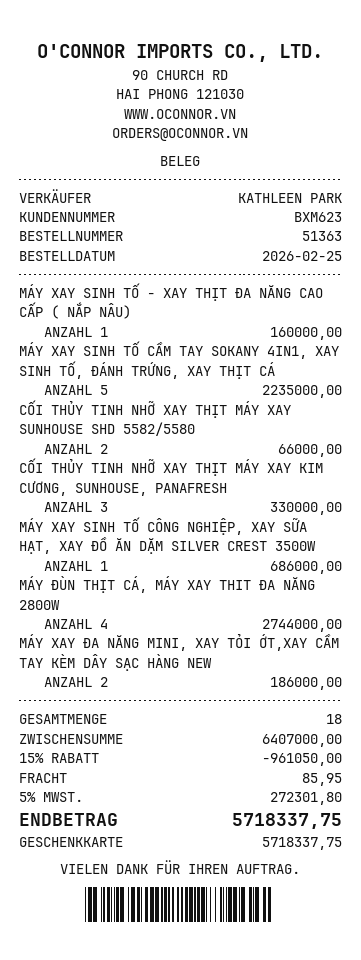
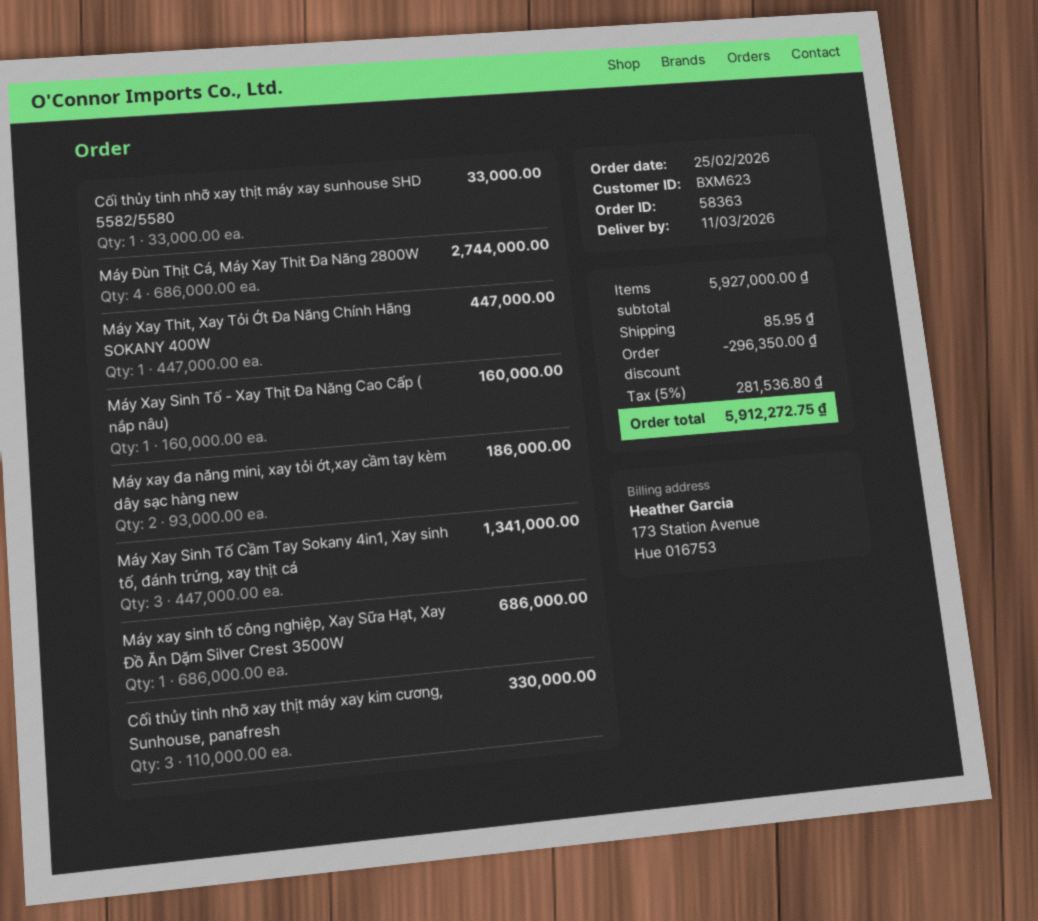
order number: 51363 -> 58363
MÁY XAY SINH TỐ CẦM TAY SOKANY 4IN1, XAY SINH TỐ, ĐÁNH TRỨNG, XAY THỊT CÁ: 5 for 2235000.00 -> 3 for 1341000.00
CỐI THỦY TINH NHỠ XAY THỊT MÁY XAY SUNHOUSE SHD 5582/5580: 2 for 66000.00 -> 1 for 33000.00
Máy Xay Thit, Xay Tỏi Ớt Đa Năng Chính Hãng SOKANY 400W: none -> 1 for 447000.00
subtotal: 6407000.00 -> 5927000.00
discount: 961050.00 -> 296350.00
tax: 5% = 272301.80 -> 5% = 281536.80
total: 5718337.75 -> 5912272.75

